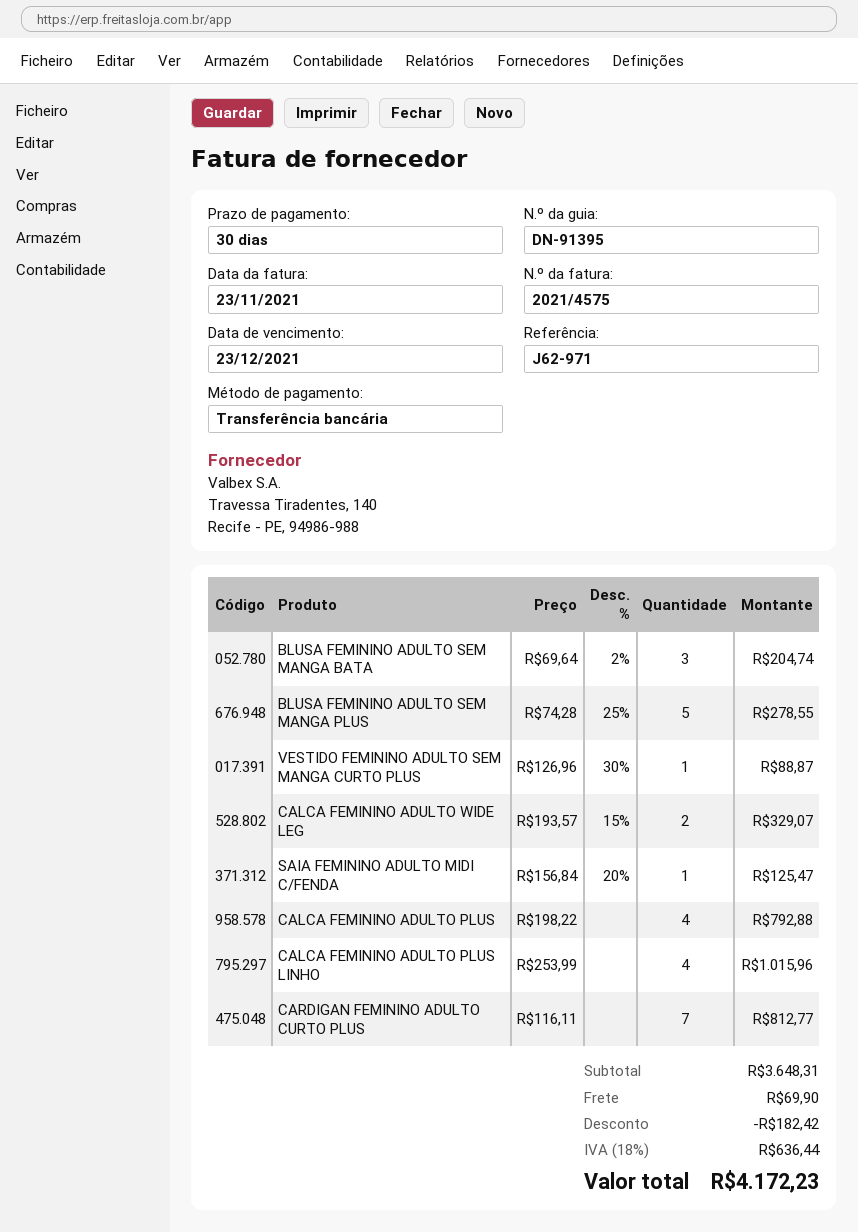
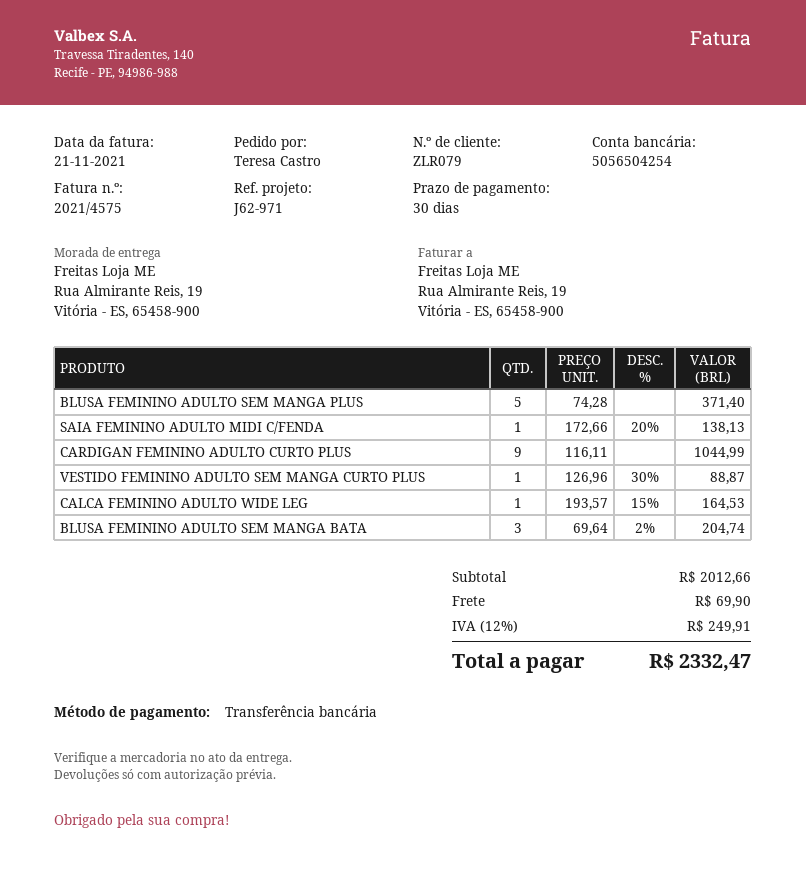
invoice date: 2021-11-23 -> 2021-11-21
BLUSA FEMININO ADULTO SEM MANGA PLUS: 5 x 74.28 - 25% = 278.55 -> 5 x 74.28 = 371.40
CALCA FEMININO ADULTO WIDE LEG: 2 x 193.57 - 15% = 329.07 -> 1 x 193.57 - 15% = 164.53
SAIA FEMININO ADULTO MIDI C/FENDA: 1 x 156.84 - 20% = 125.47 -> 1 x 172.66 - 20% = 138.13
CALCA FEMININO ADULTO PLUS: 4 x 198.22 = 792.88 -> none
CALCA FEMININO ADULTO PLUS LINHO: 4 x 253.99 = 1015.96 -> none
CARDIGAN FEMININO ADULTO CURTO PLUS: 7 x 116.11 = 812.77 -> 9 x 116.11 = 1044.99
subtotal: 3648.31 -> 2012.66
discount: 182.42 -> none
tax: 18% = 636.44 -> 12% = 249.91
total: 4172.23 -> 2332.47

